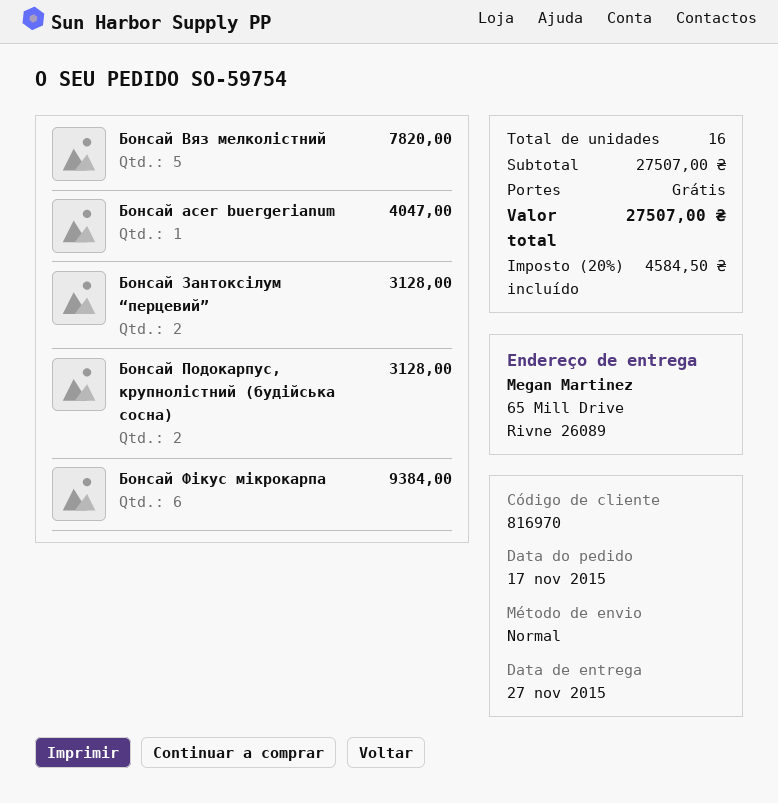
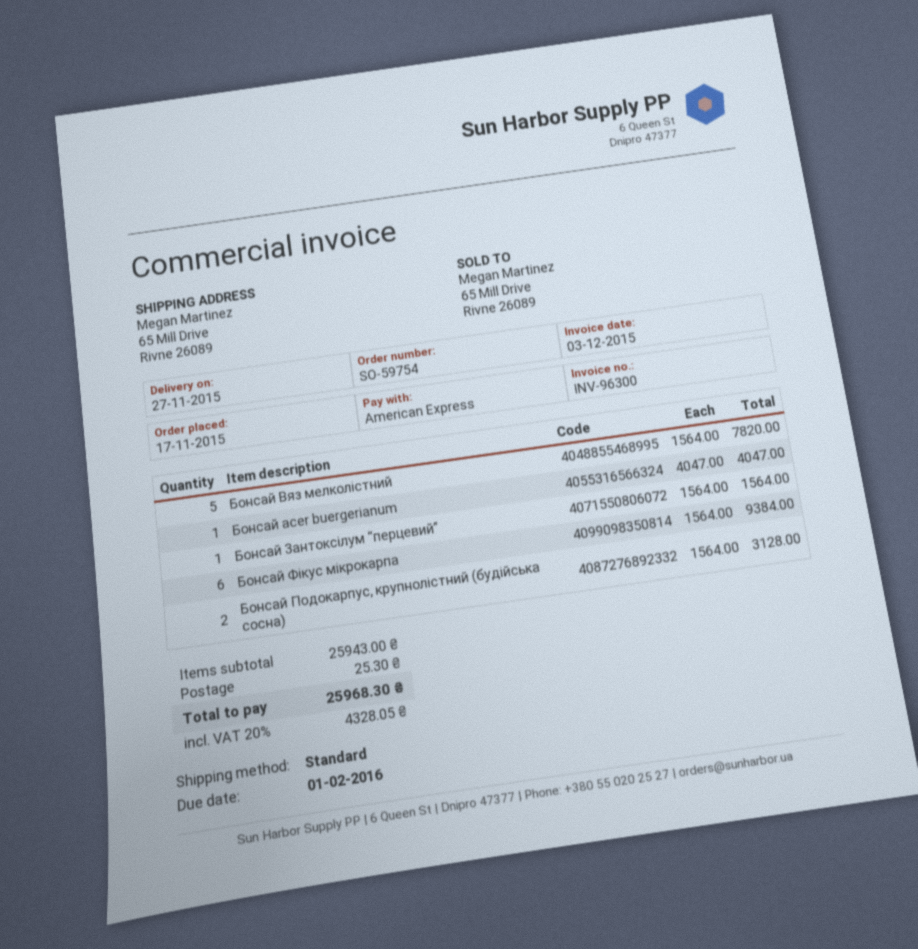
Бонсай 3антоксілум “перцевий”: 2 for 3128.00 -> 1 for 1564.00
subtotal: 27507.00 -> 25943.00
shipping: 0.00 -> 25.30
tax: 20% = 4584.50 -> 20% = 4328.05
total: 27507.00 -> 25968.30

